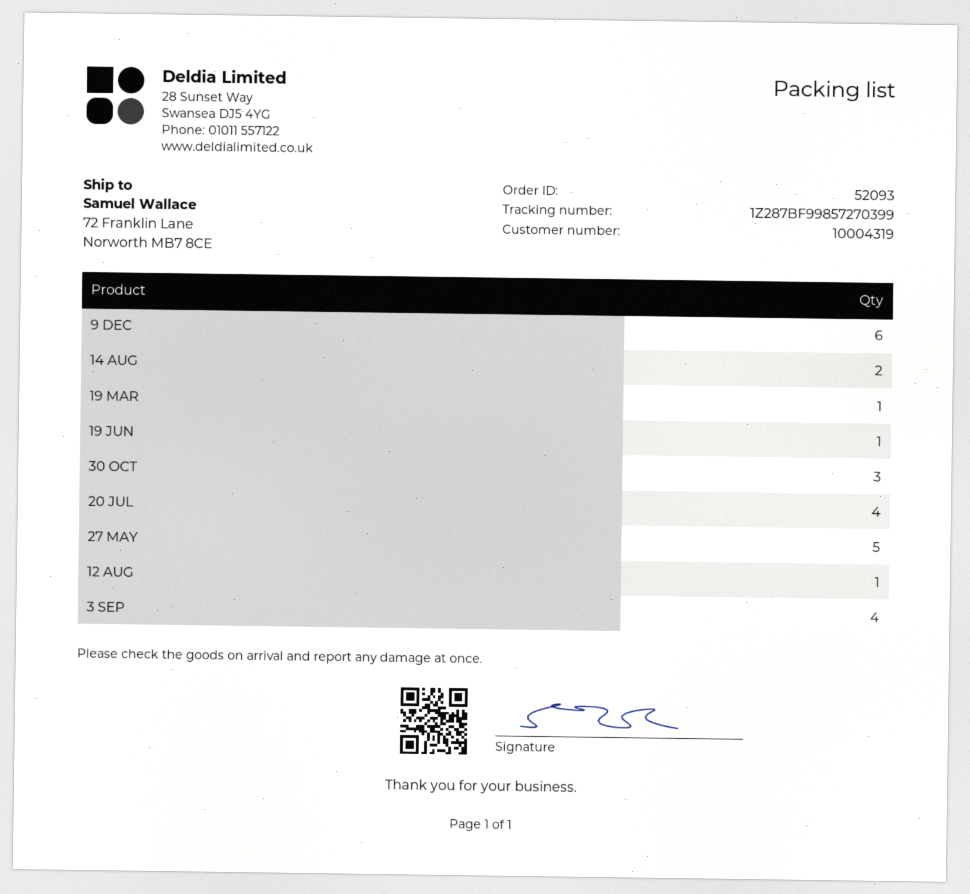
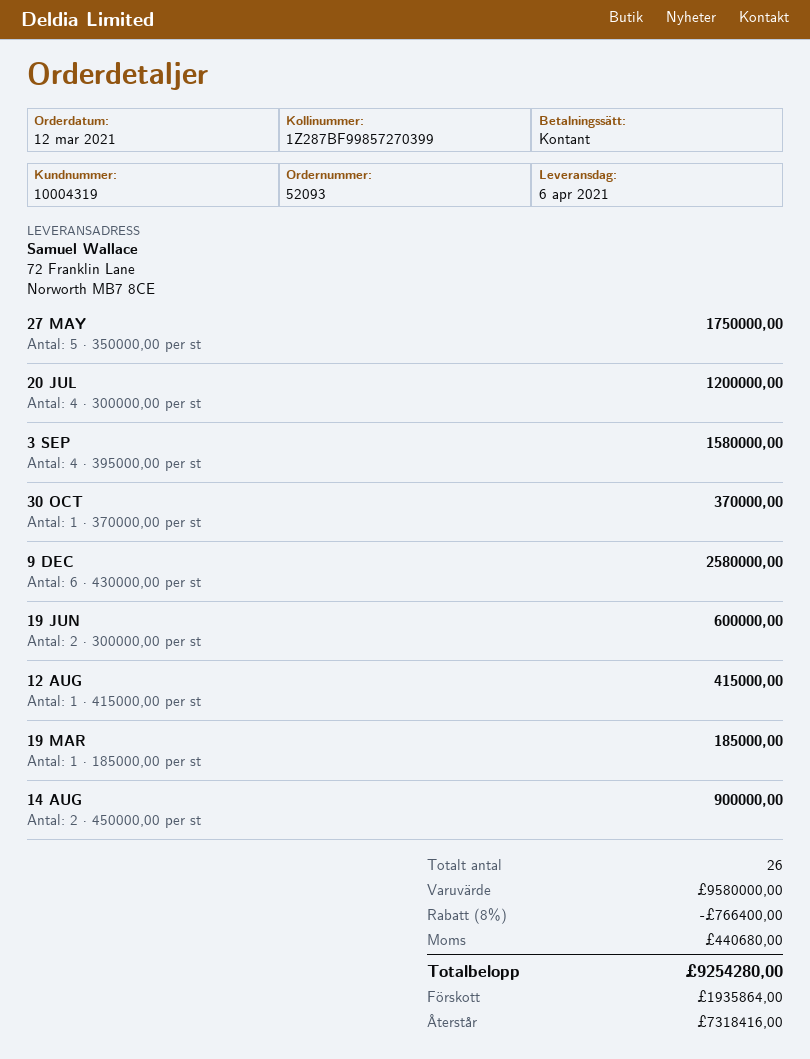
19 JUN: 1 -> 2
30 OCT: 3 -> 1

